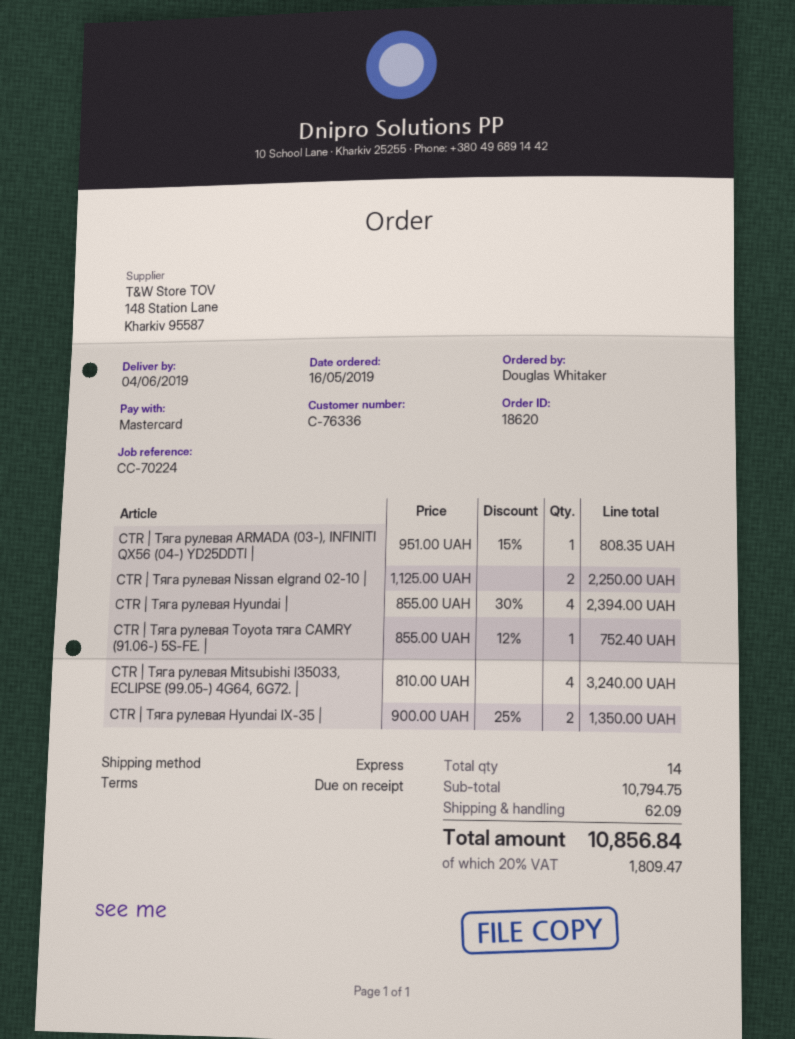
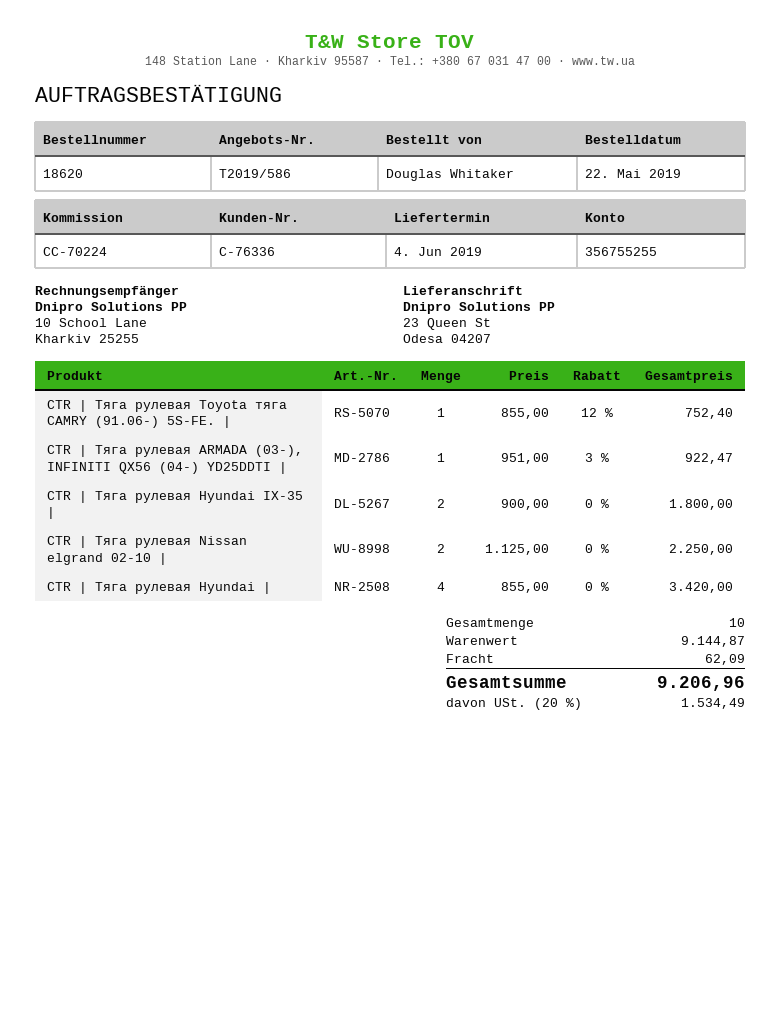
order date: 2019-05-16 -> 2019-05-22
CTR | Тяга рулевая ARMADA (03-), INFINITI QX56 (04-) YD25DDTI |: 1 x 951.00 - 15% = 808.35 -> 1 x 951.00 - 3% = 922.47
CTR | Тяга рулевая Hyundai |: 4 x 855.00 - 30% = 2394.00 -> 4 x 855.00 = 3420.00
CTR | Тяга рулевая Mitsubishi I35033, ECLIPSE (99.05-) 4G64, 6G72. |: 4 x 810.00 = 3240.00 -> none
CTR | Тяга рулевая Hyundai IX-35 |: 2 x 900.00 - 25% = 1350.00 -> 2 x 900.00 = 1800.00
total quantity: 14 -> 10
subtotal: 10794.75 -> 9144.87
tax: 20% = 1809.47 -> 20% = 1534.49
total: 10856.84 -> 9206.96

